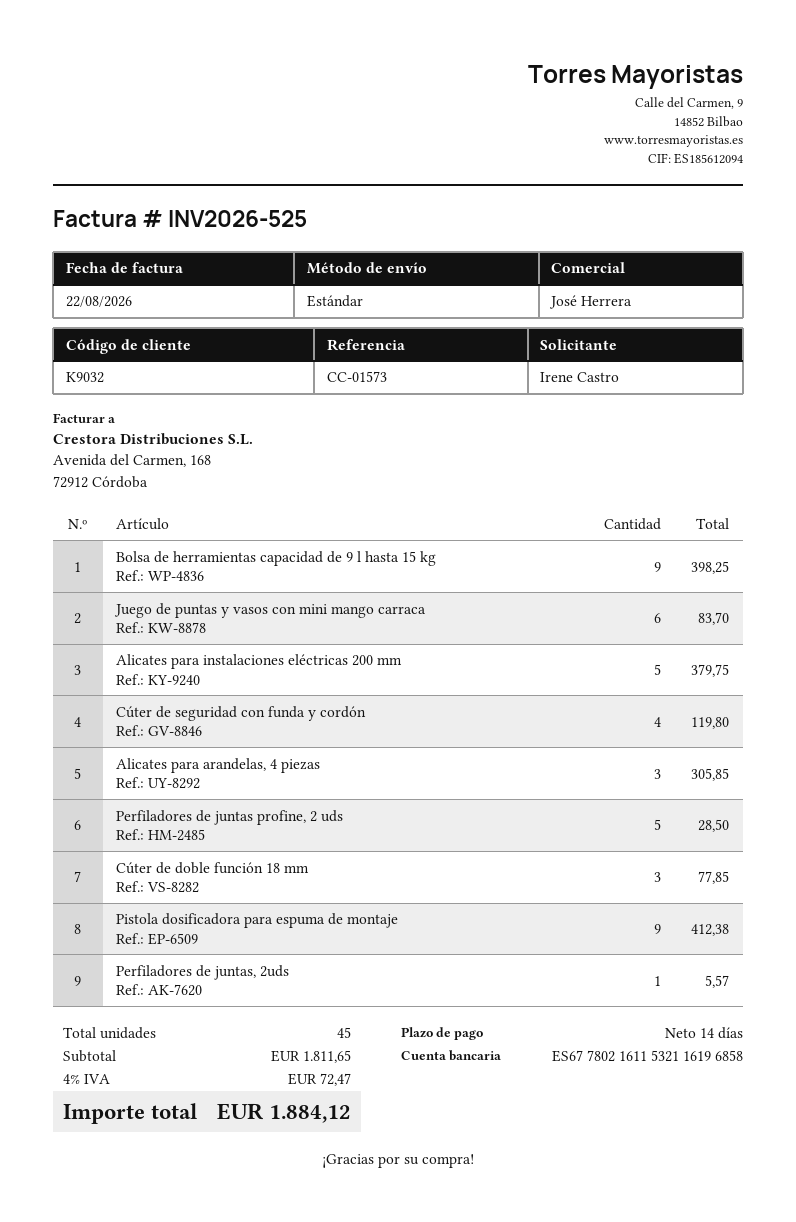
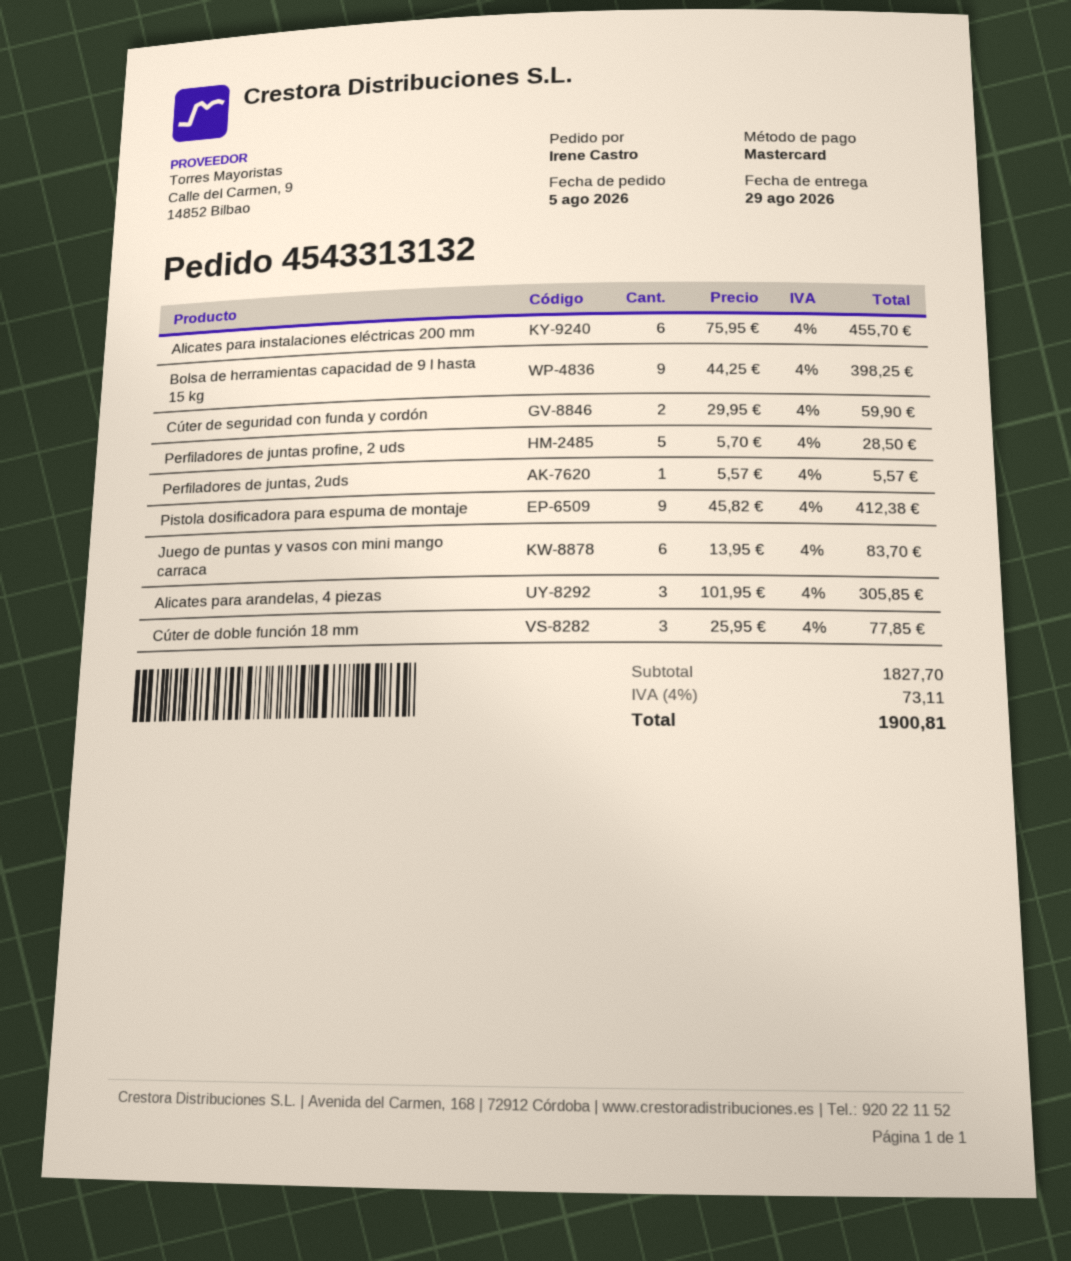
Alicates para instalaciones eléctricas 200 mm: 5 for 379.75 -> 6 for 455.70
Cúter de seguridad con funda y cordón: 4 for 119.80 -> 2 for 59.90
subtotal: 1811.65 -> 1827.70
tax: 4% = 72.47 -> 4% = 73.11
total: 1884.12 -> 1900.81

